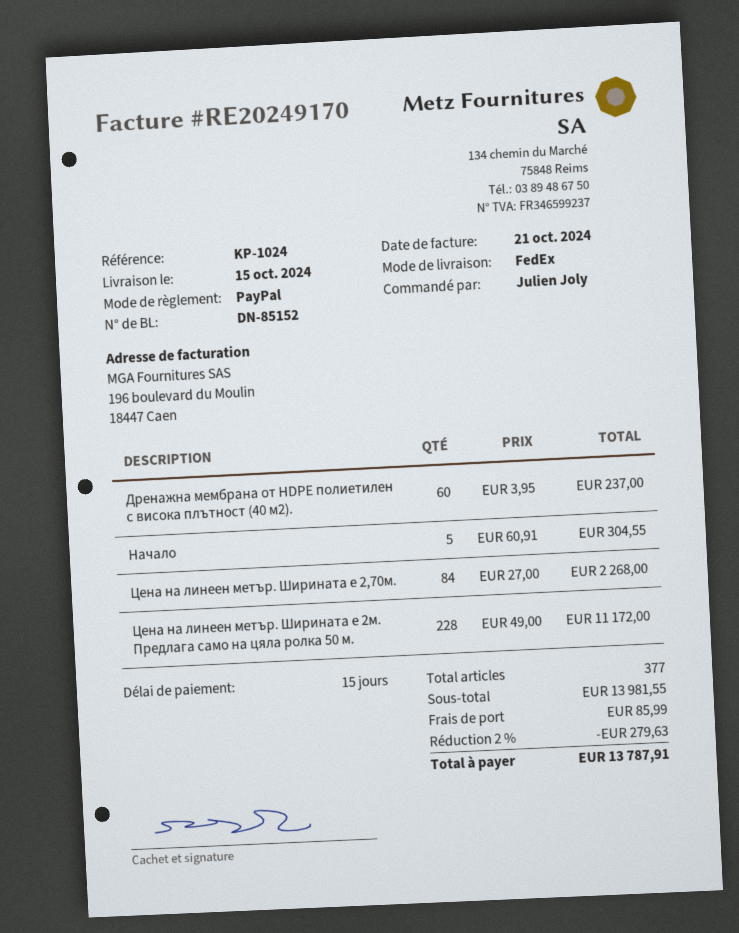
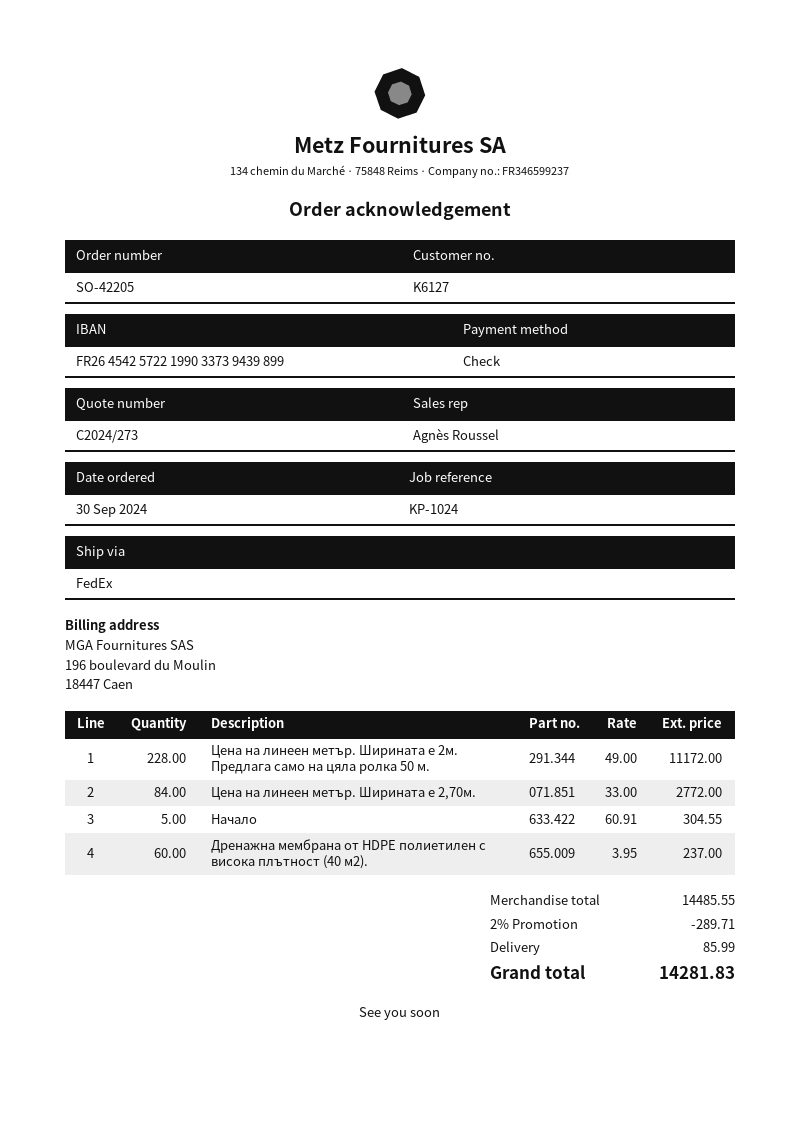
payment method: PayPal -> cheque
Цена на линеен метър. Ширината е 2,70м.: 84 x 27.00 = 2268.00 -> 84 x 33.00 = 2772.00
subtotal: 13981.55 -> 14485.55
discount: 2% = 279.63 -> 2% = 289.71
total: 13787.91 -> 14281.83

